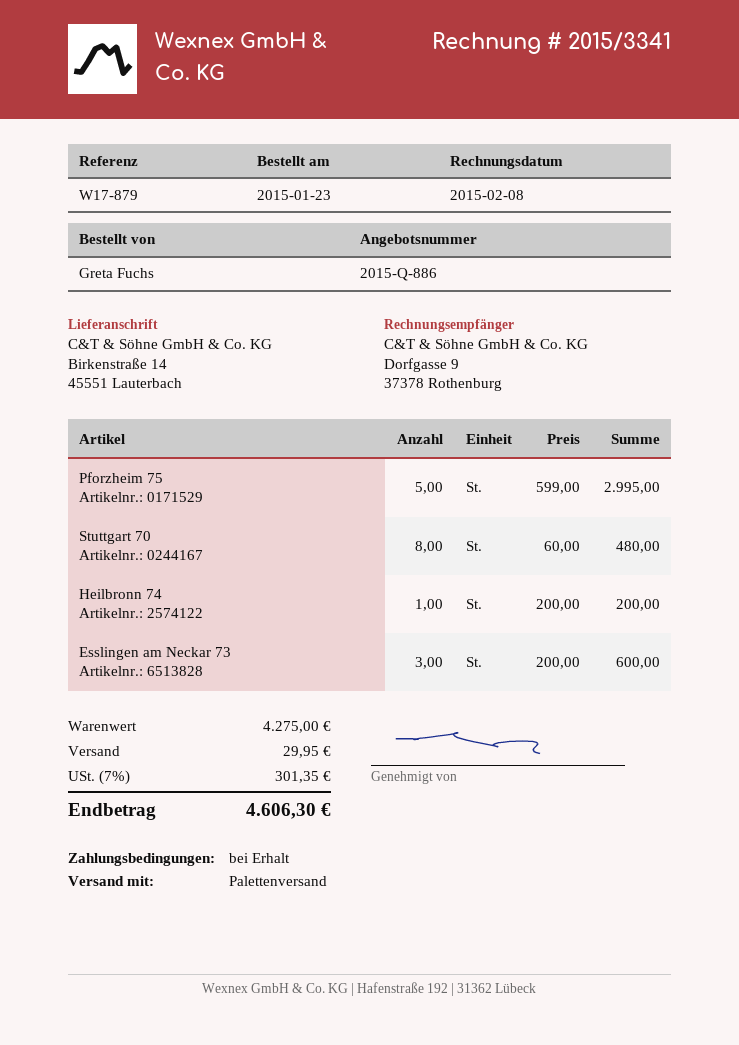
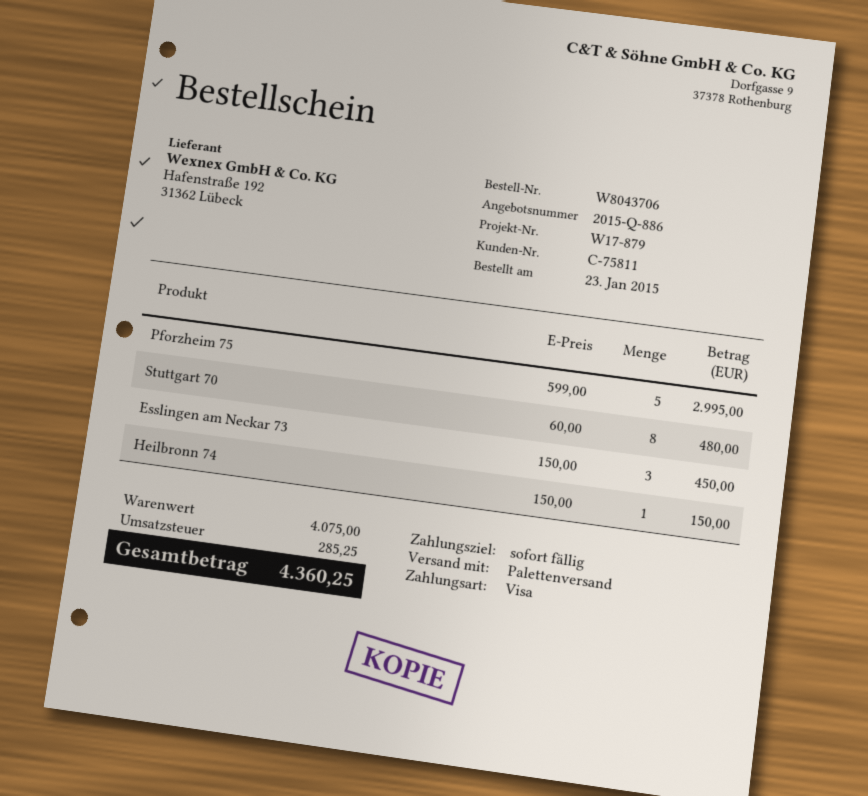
Heilbronn 74: 1 x 200.00 = 200.00 -> 1 x 150.00 = 150.00
Esslingen am Neckar 73: 3 x 200.00 = 600.00 -> 3 x 150.00 = 450.00
subtotal: 4275.00 -> 4075.00
shipping: 29.95 -> none
tax: 301.35 -> 285.25
total: 4606.30 -> 4360.25

